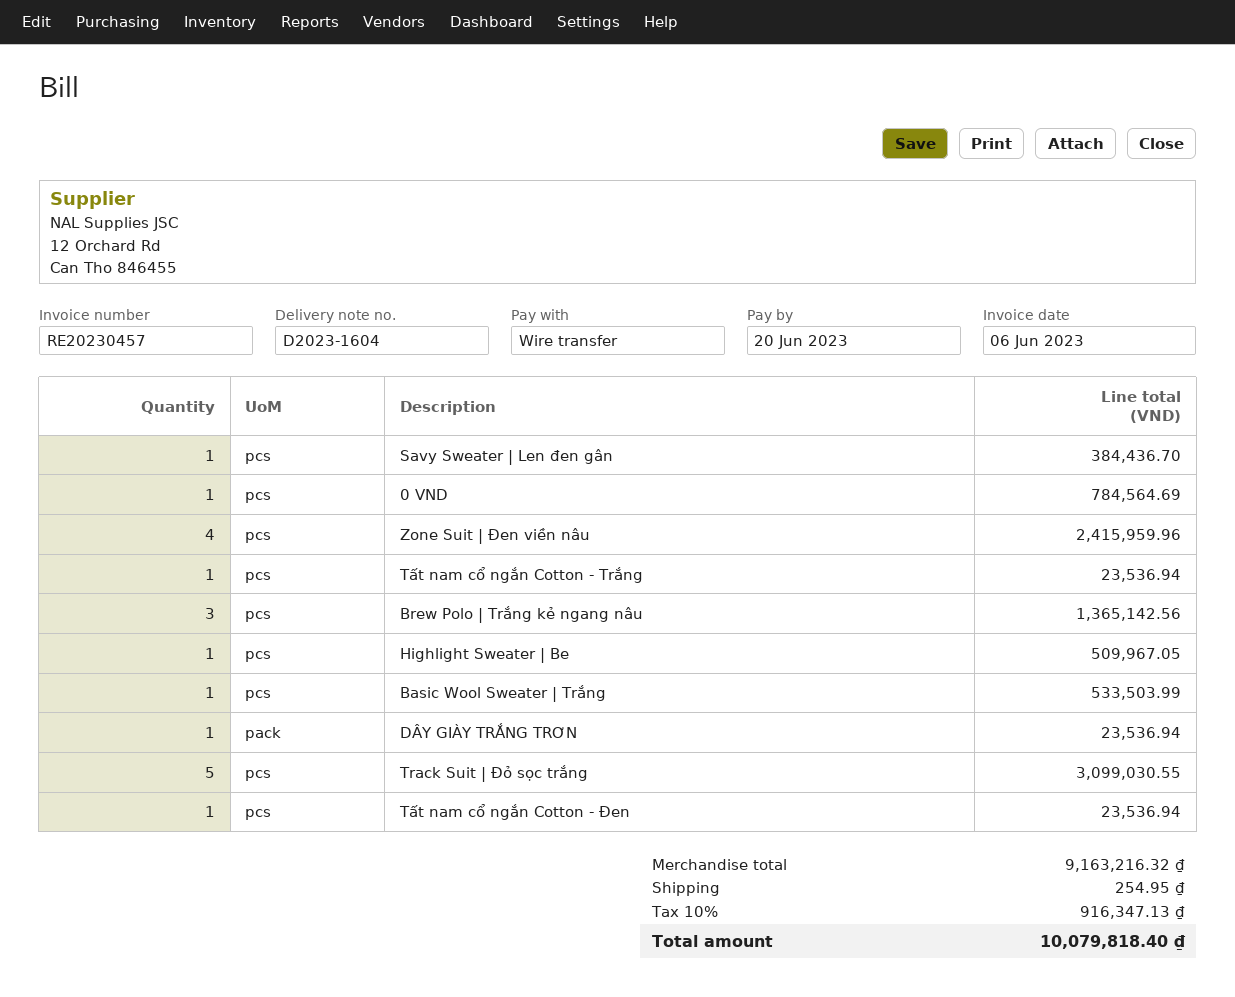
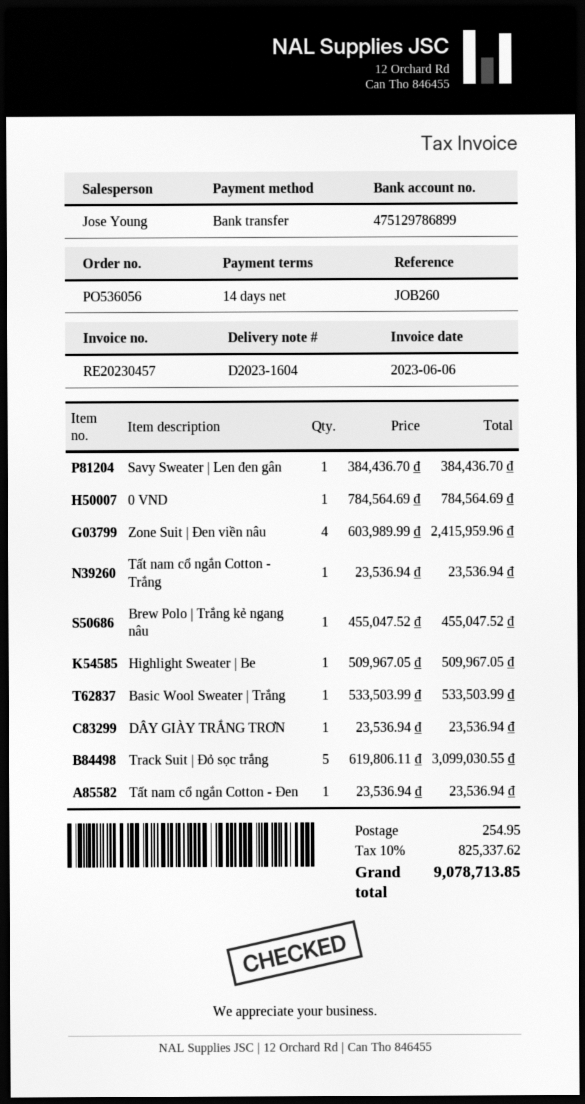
Brew Polo | Trắng kẻ ngang nâu: 3 for 1365142.56 -> 1 for 455047.52
tax: 10% = 916347.13 -> 10% = 825337.62
total: 10079818.40 -> 9078713.85

